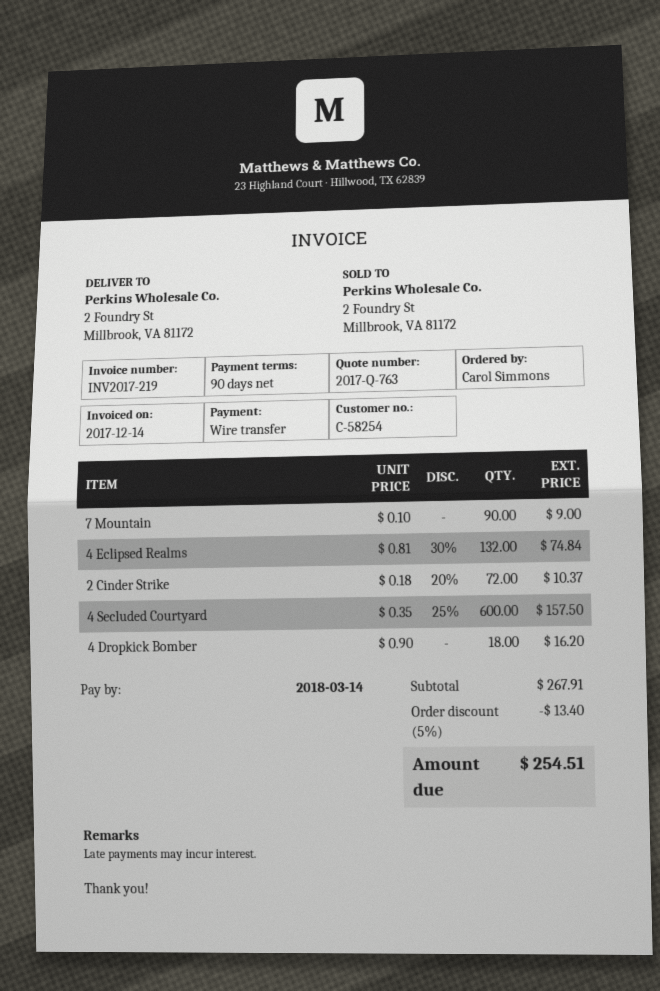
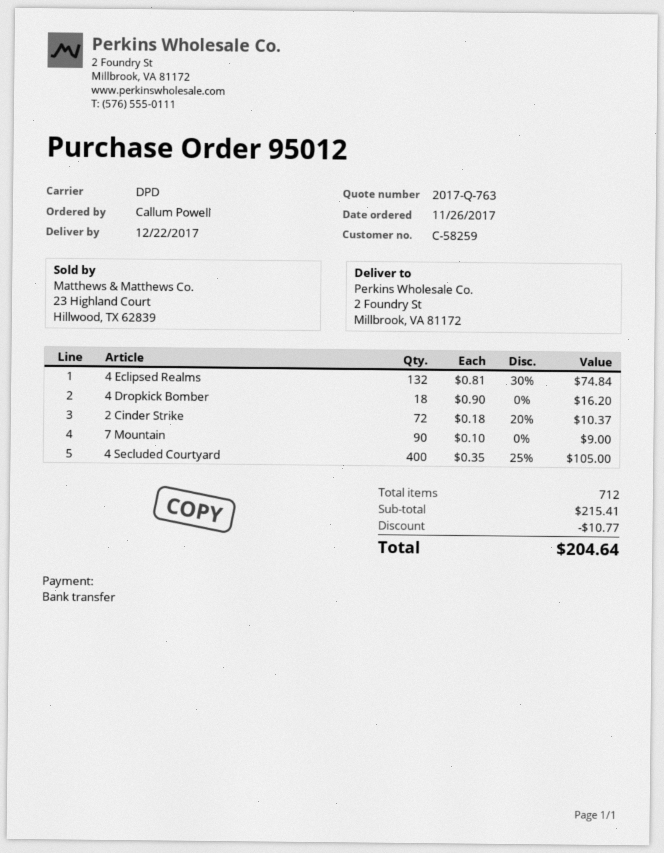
customer number: C-58254 -> C-58259
ordered by: Carol Simmons -> Callum Powell
4 Secluded Courtyard: 600 x 0.35 - 25% = 157.50 -> 400 x 0.35 - 25% = 105.00
subtotal: 267.91 -> 215.41
discount: 13.40 -> 10.77
total: 254.51 -> 204.64

